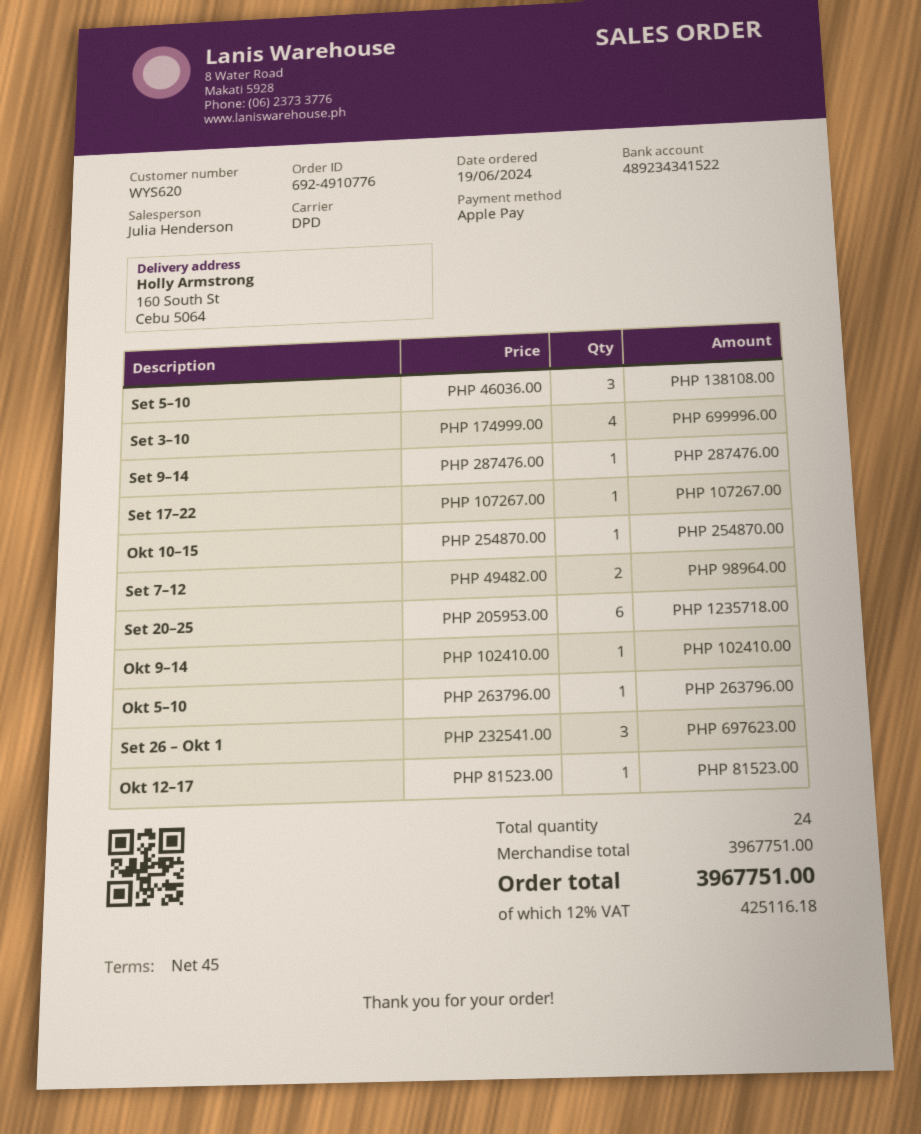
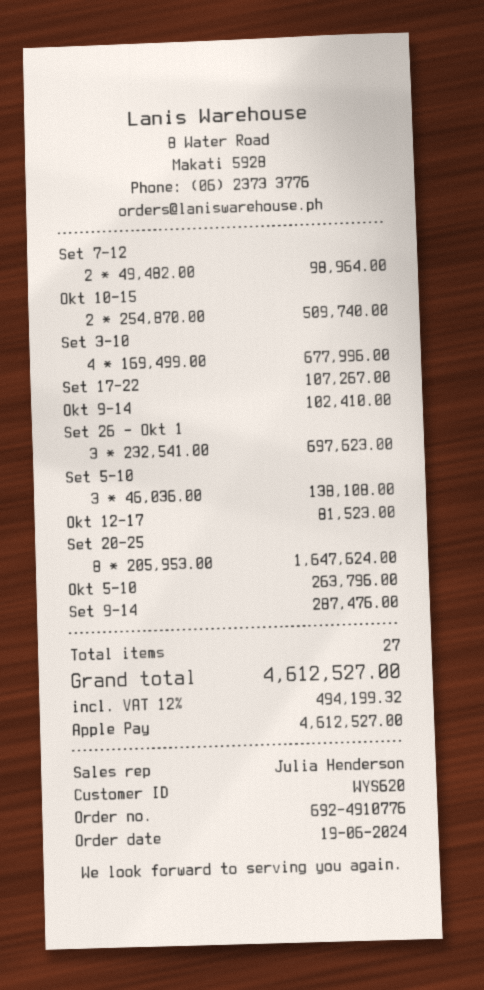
Set 3–10: 4 x 174999.00 = 699996.00 -> 4 x 169499.00 = 677996.00
Okt 10–15: 1 x 254870.00 = 254870.00 -> 2 x 254870.00 = 509740.00
Set 20–25: 6 x 205953.00 = 1235718.00 -> 8 x 205953.00 = 1647624.00
total quantity: 24 -> 27
tax: 12% = 425116.18 -> 12% = 494199.32
total: 3967751.00 -> 4612527.00

